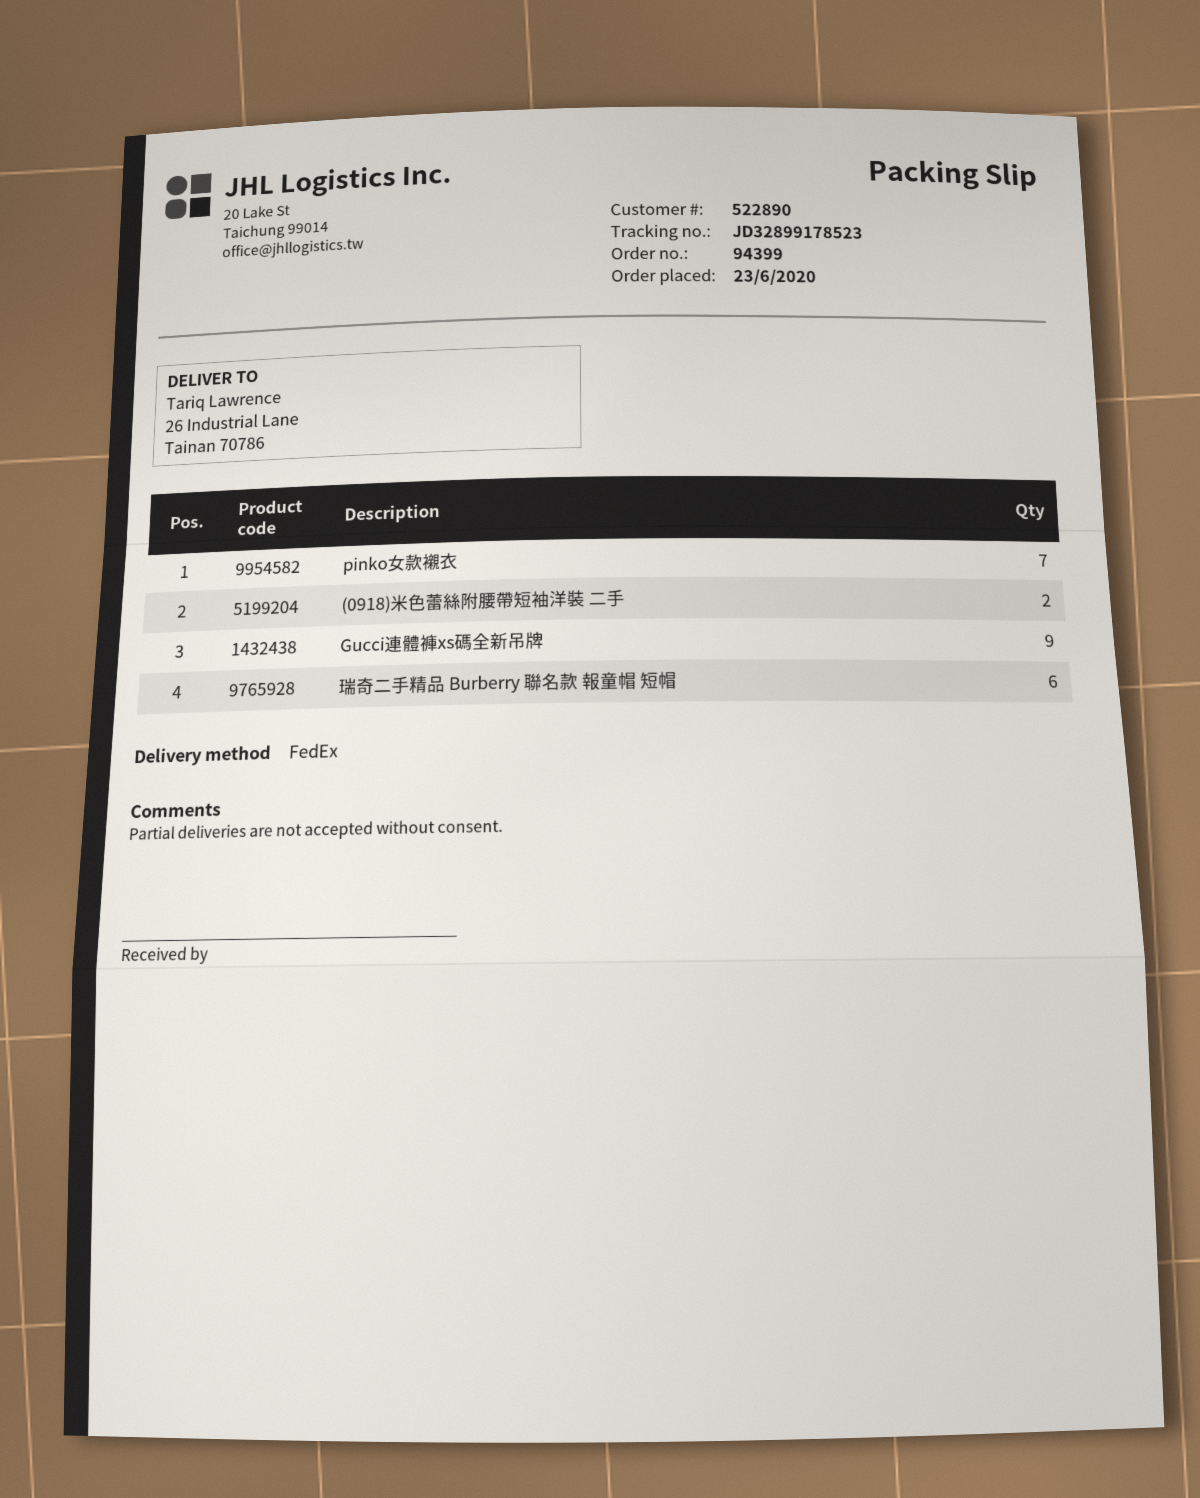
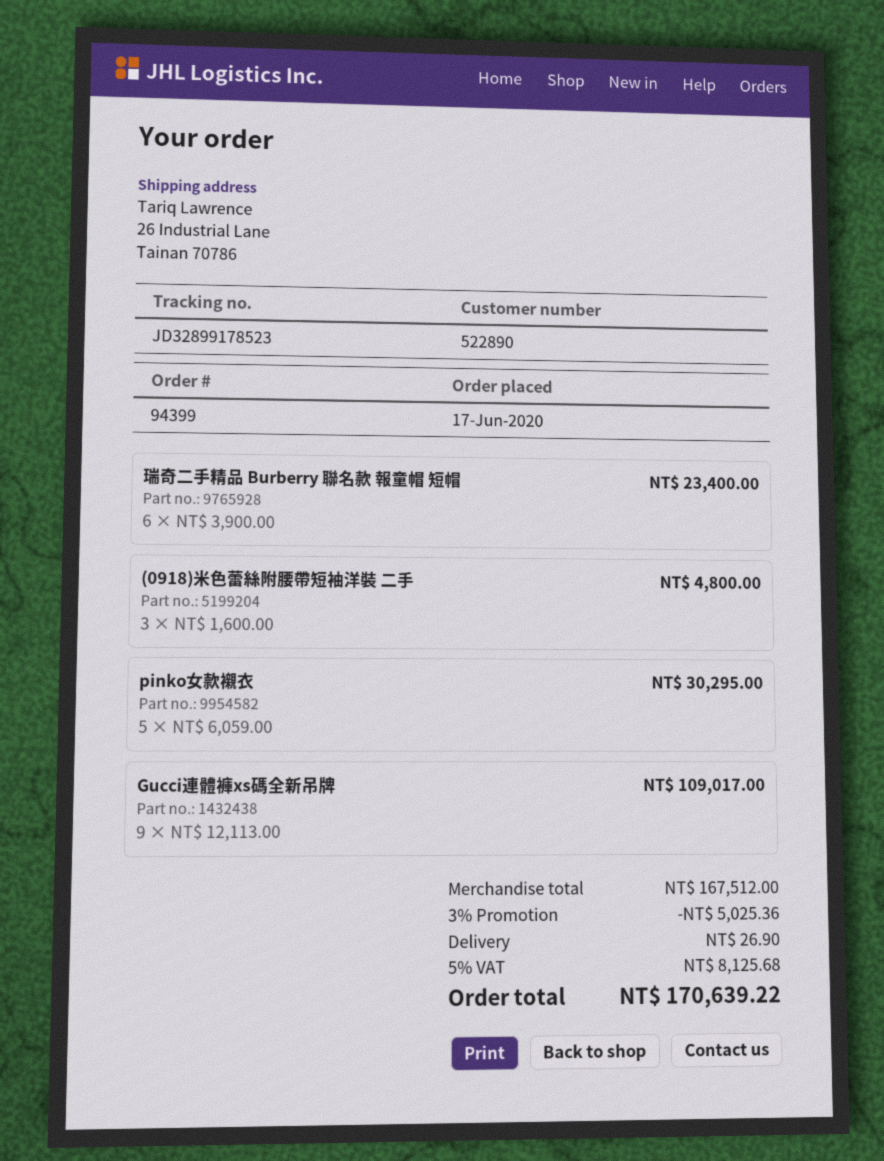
order date: 2020-06-23 -> 2020-06-17
pinko女款襯衣: 7 -> 5
(0918)米色蕾絲附腰帶短袖洋裝 二手: 2 -> 3

